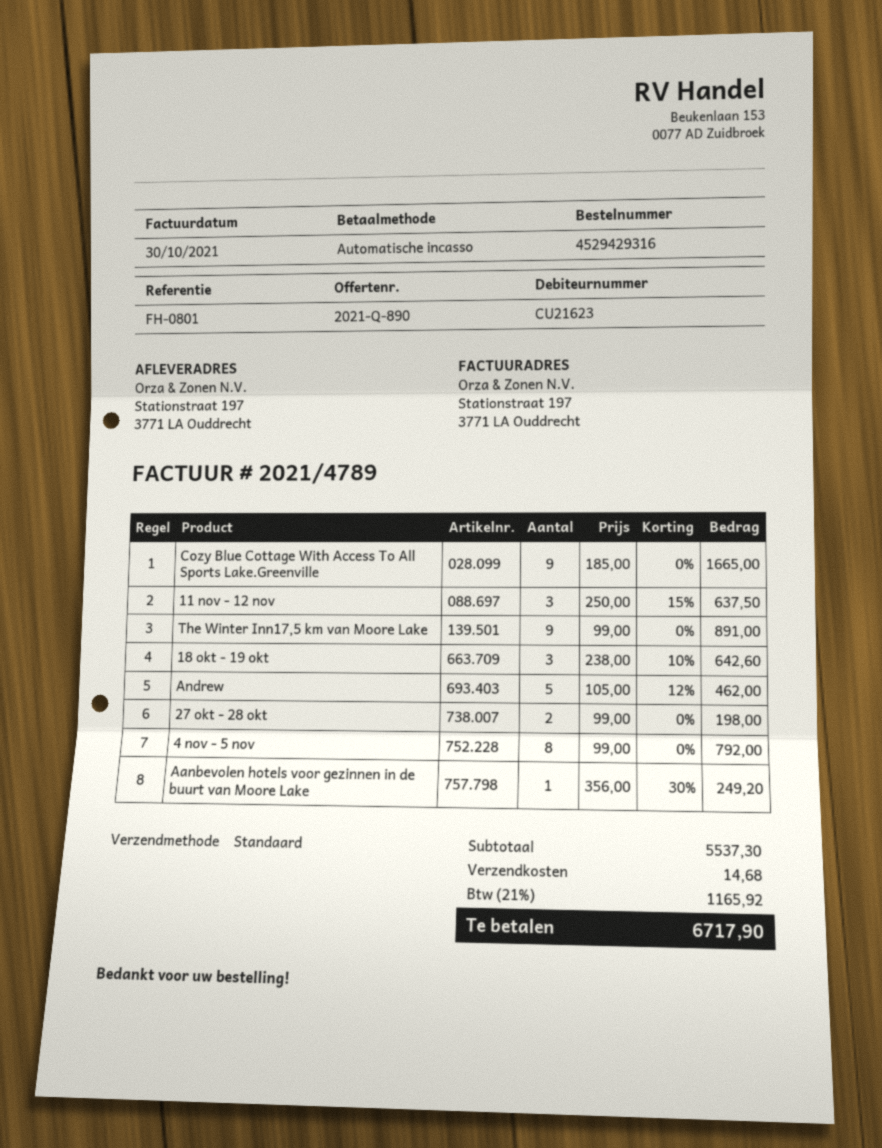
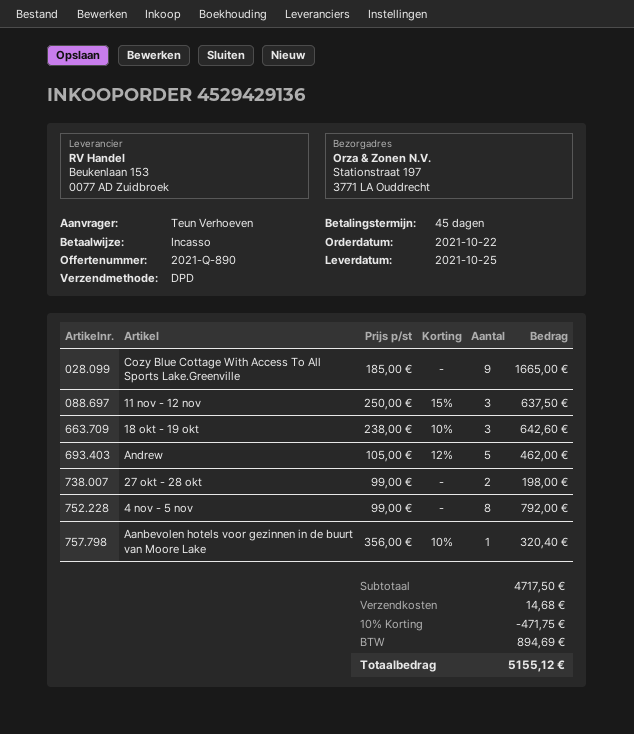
order number: 4529429316 -> 4529429136
shipping method: standard -> DPD
The Winter Inn17,5 km van Moore Lake: 9 x 99.00 = 891.00 -> none
Aanbevolen hotels voor gezinnen in de buurt van Moore Lake: 1 x 356.00 - 30% = 249.20 -> 1 x 356.00 - 10% = 320.40
subtotal: 5537.30 -> 4717.50
discount: none -> 10% = 471.75
tax: 1165.92 -> 894.69
total: 6717.90 -> 5155.12

